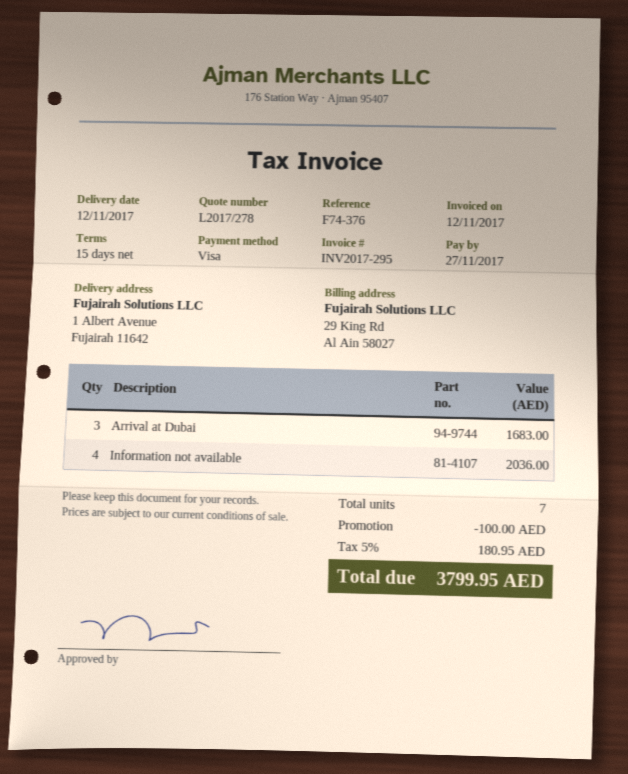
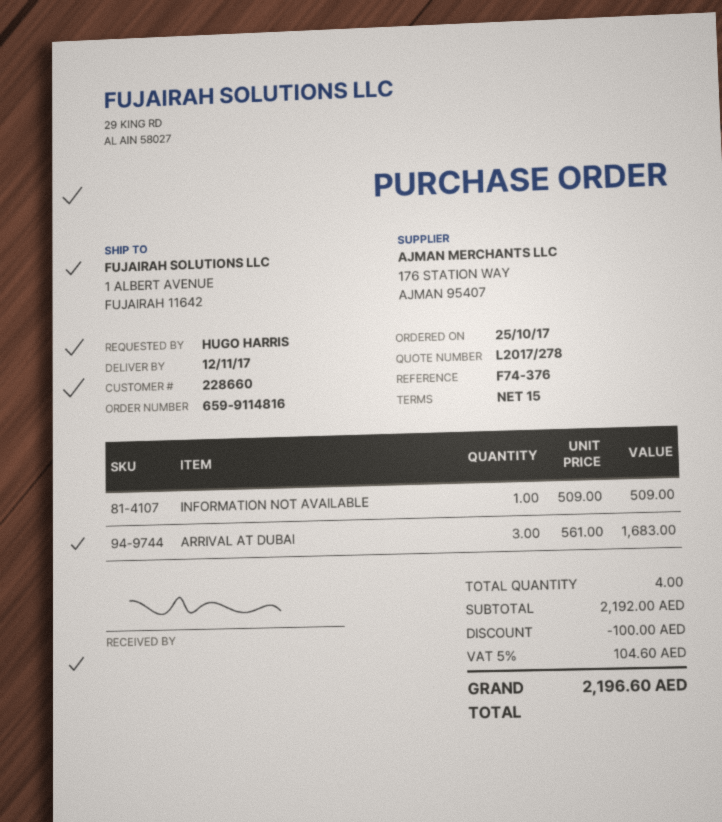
Information not available: 4 for 2036.00 -> 1 for 509.00
total quantity: 7 -> 4
tax: 5% = 180.95 -> 5% = 104.60
total: 3799.95 -> 2196.60

